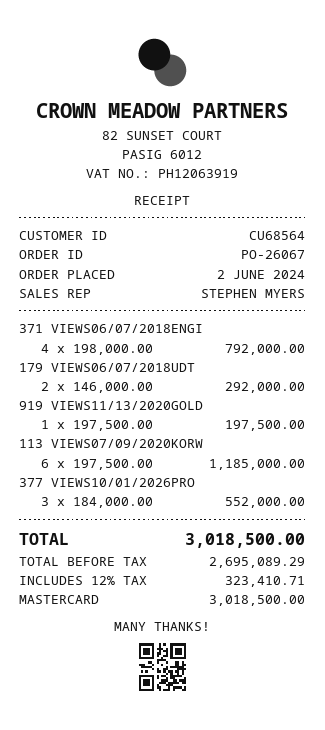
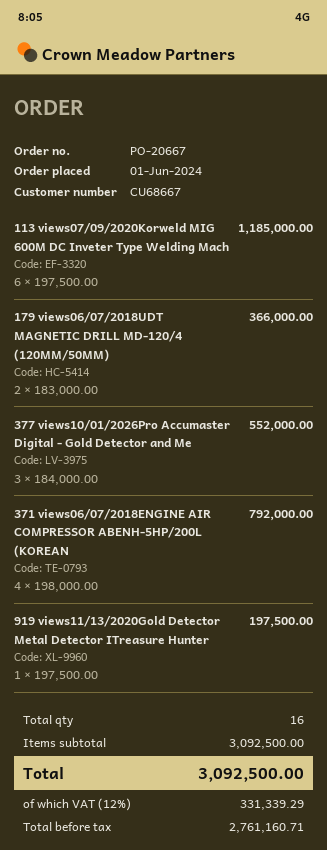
order number: PO-26067 -> PO-20667
order date: 2024-06-02 -> 2024-06-01
customer number: CU68564 -> CU68667
179 VIEWS06/07/2018UDT: 2 x 146000.00 = 292000.00 -> 2 x 183000.00 = 366000.00
net: 2695089.29 -> 2761160.71
tax: 12% = 323410.71 -> 12% = 331339.29
total: 3018500.00 -> 3092500.00

